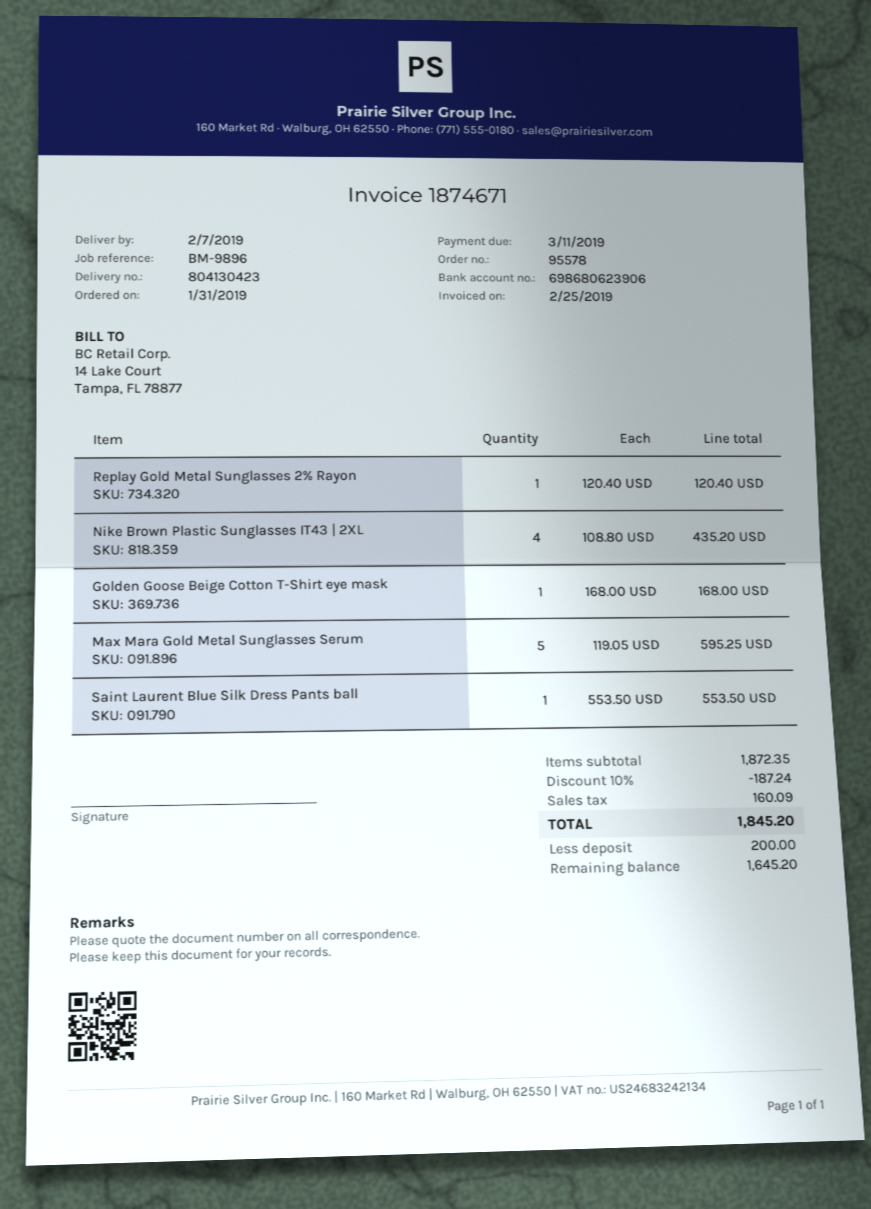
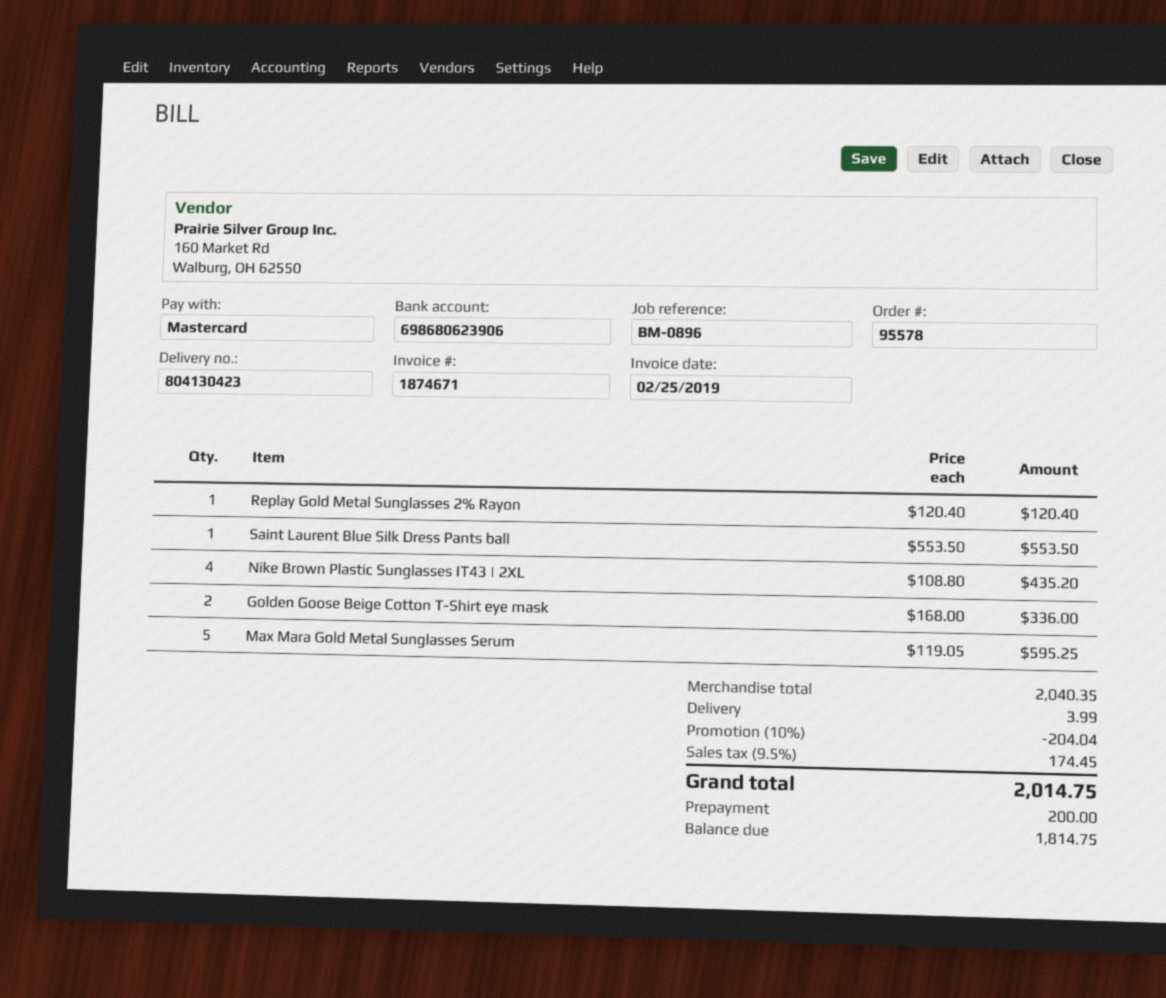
reference: BM-9896 -> BM-0896
Golden Goose Beige Cotton T-Shirt eye mask: 1 x 168.00 = 168.00 -> 2 x 168.00 = 336.00
subtotal: 1872.35 -> 2040.35
discount: 10% = 187.24 -> 10% = 204.04
shipping: none -> 3.99
tax: 160.09 -> 174.45
total: 1845.20 -> 2014.75
balance: 1645.20 -> 1814.75

